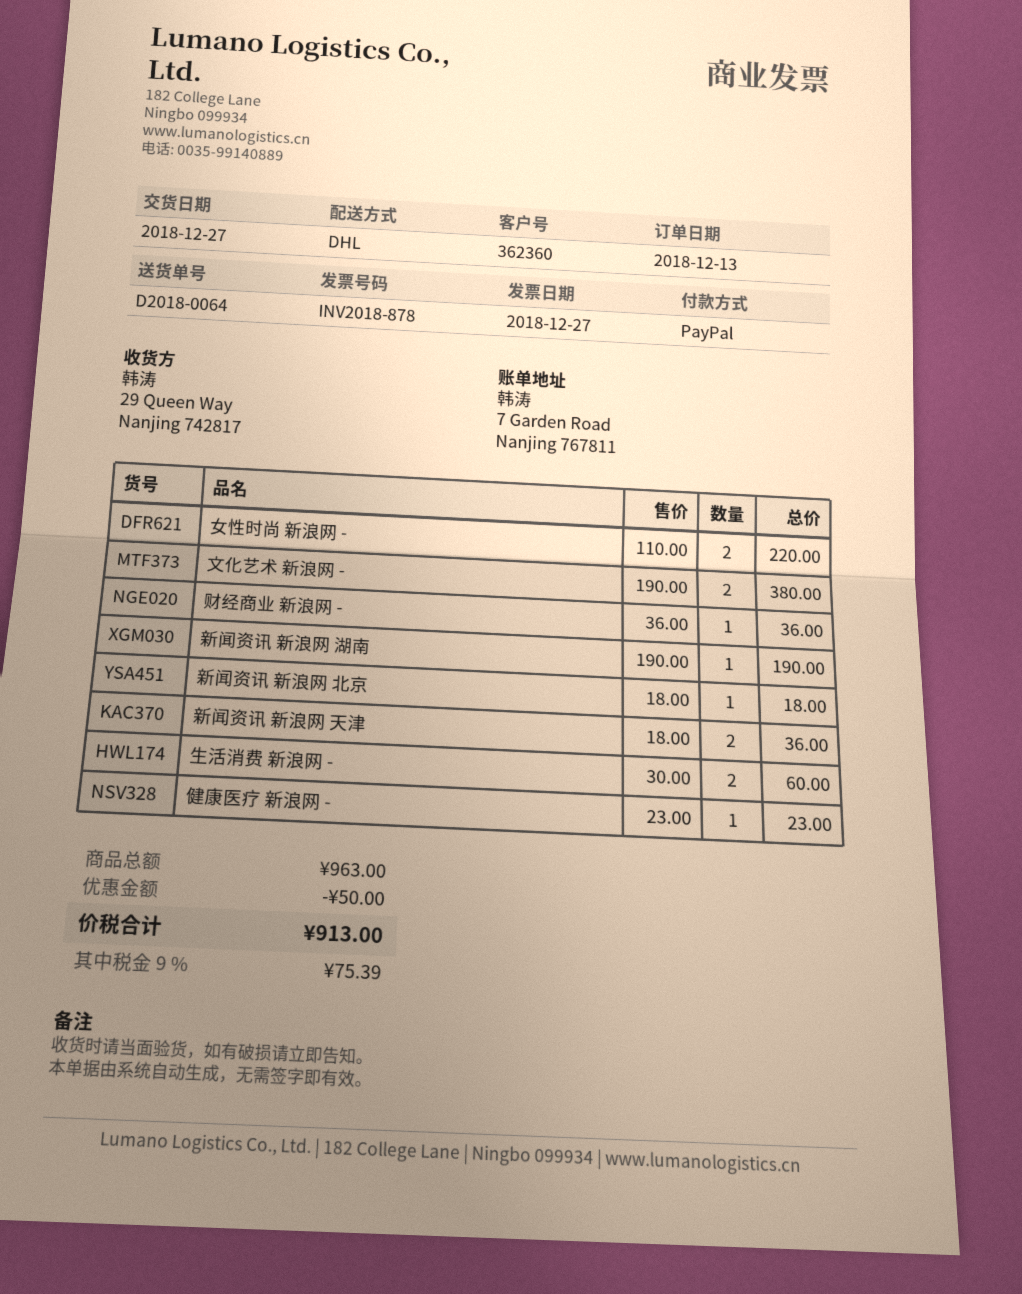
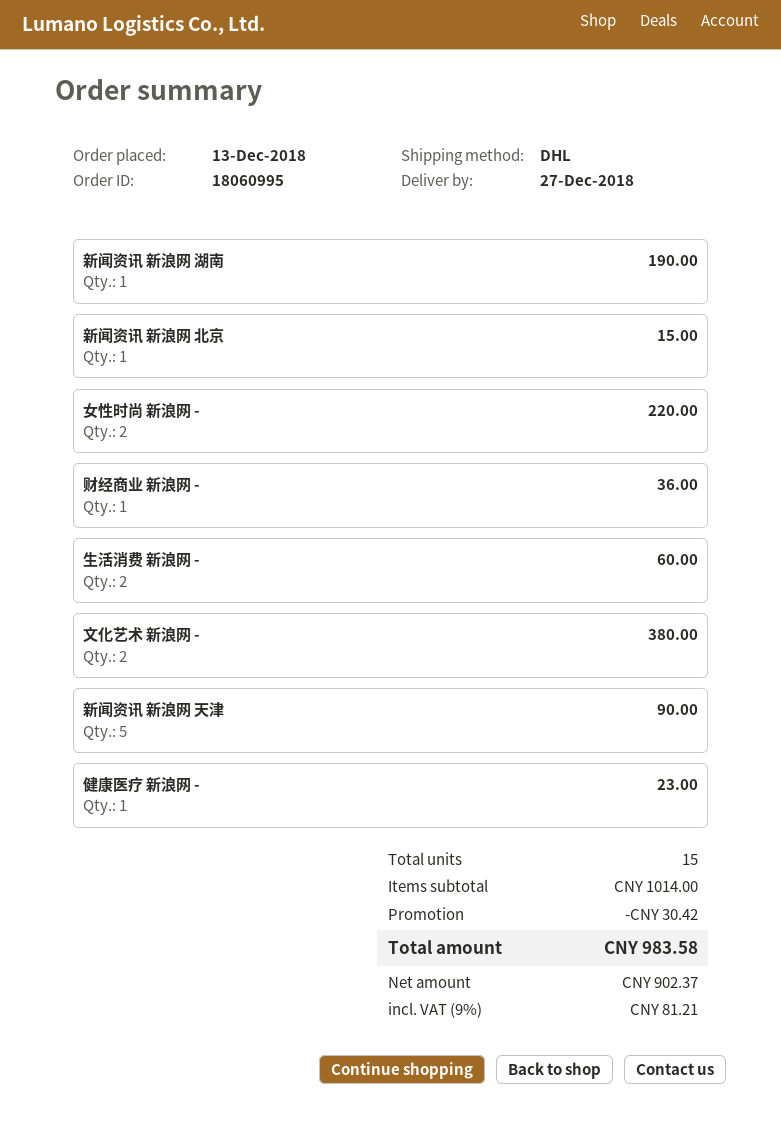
新闻资讯 新浪网 北京: 1 for 18.00 -> 1 for 15.00
新闻资讯 新浪网 天津: 2 for 36.00 -> 5 for 90.00
subtotal: 963.00 -> 1014.00
discount: 50.00 -> 30.42
tax: 9% = 75.39 -> 9% = 81.21
total: 913.00 -> 983.58

